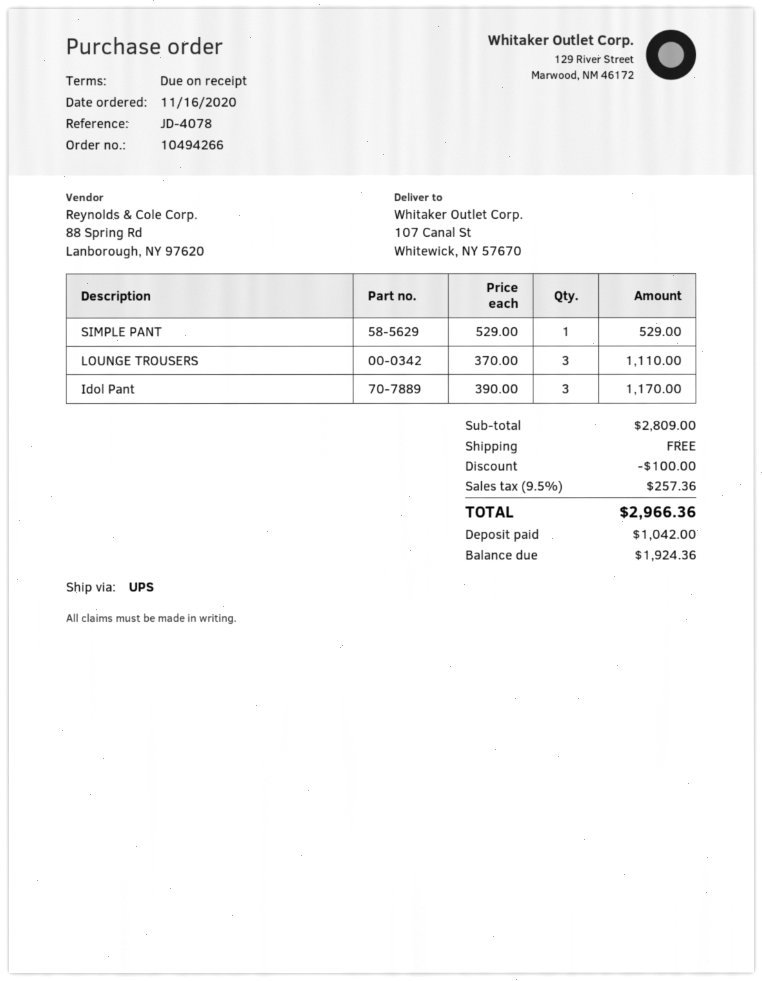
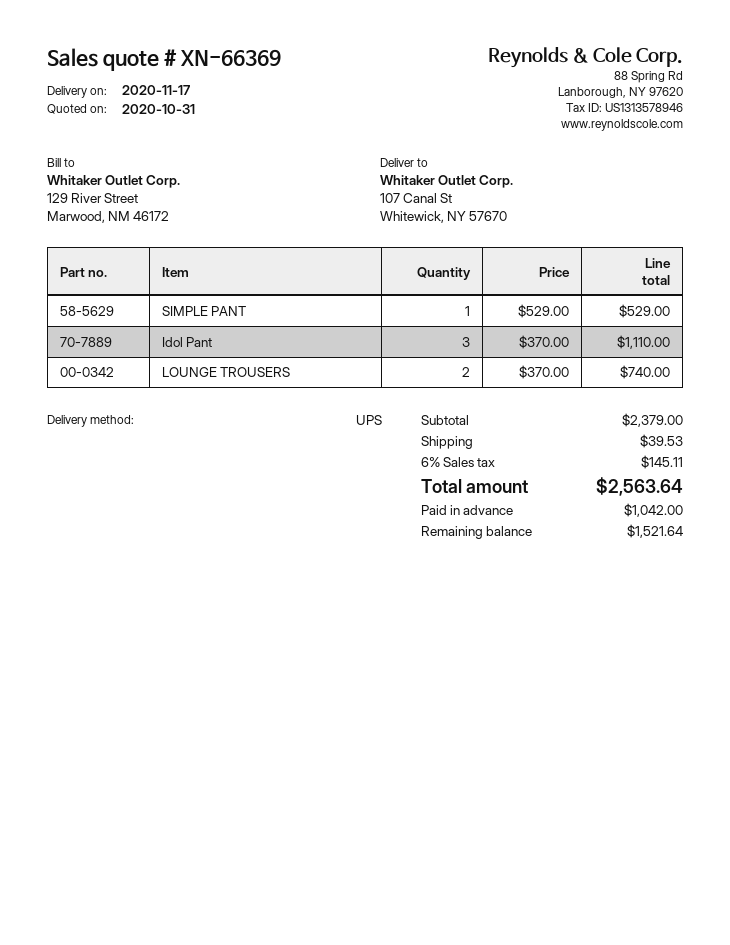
LOUNGE TROUSERS: 3 x 370.00 = 1110.00 -> 2 x 370.00 = 740.00
Idol Pant: 3 x 390.00 = 1170.00 -> 3 x 370.00 = 1110.00
subtotal: 2809.00 -> 2379.00
discount: 100.00 -> none
shipping: 0.00 -> 39.53
tax: 9.5% = 257.36 -> 6% = 145.11
total: 2966.36 -> 2563.64
balance: 1924.36 -> 1521.64

